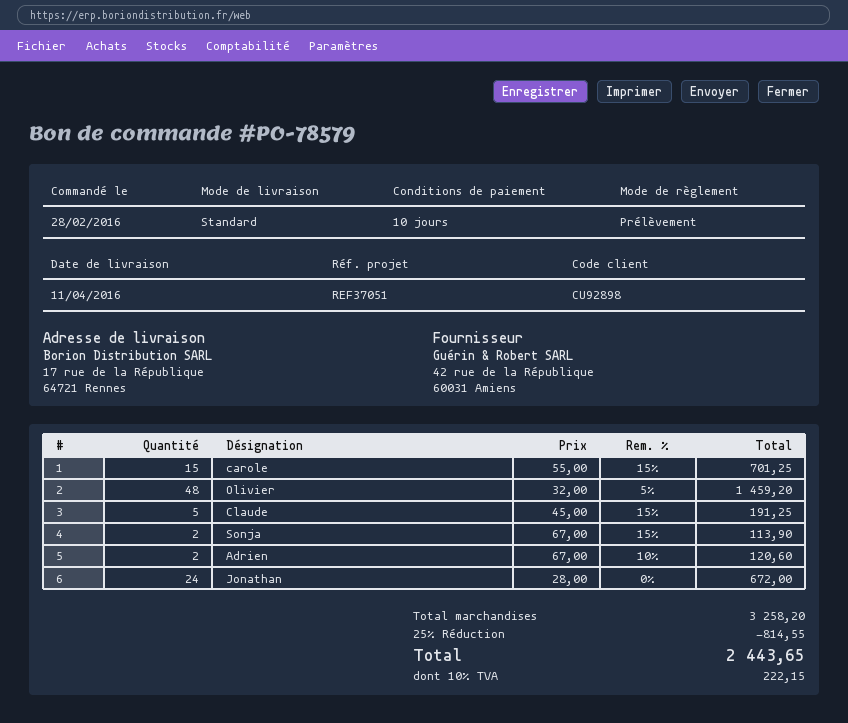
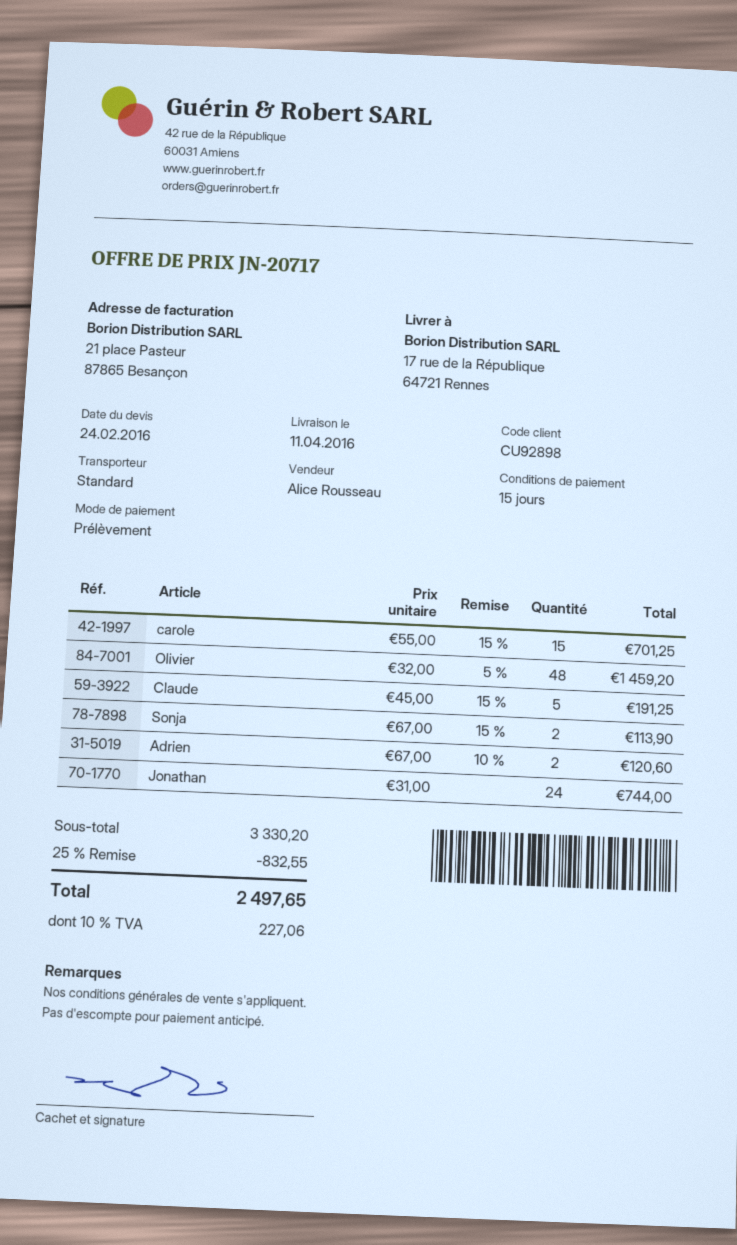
payment terms: 10 days -> 15 days
Jonathan: 24 x 28.00 = 672.00 -> 24 x 31.00 = 744.00
subtotal: 3258.20 -> 3330.20
discount: 25% = 814.55 -> 25% = 832.55
tax: 10% = 222.15 -> 10% = 227.06
total: 2443.65 -> 2497.65

